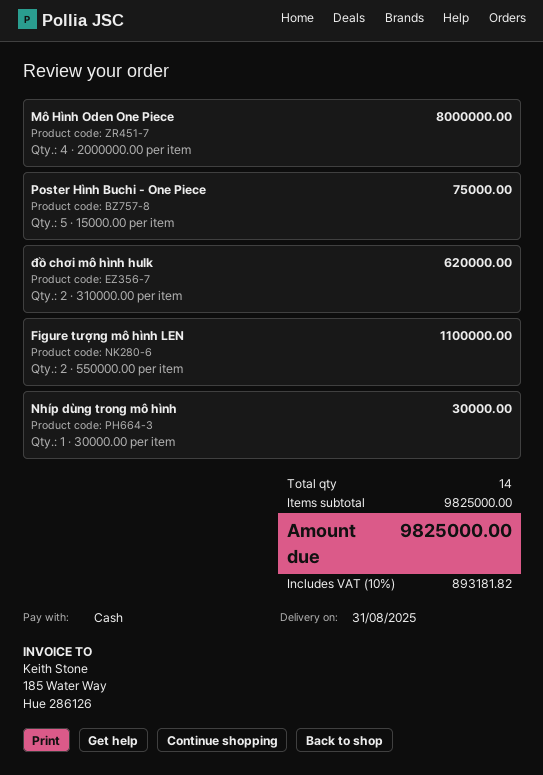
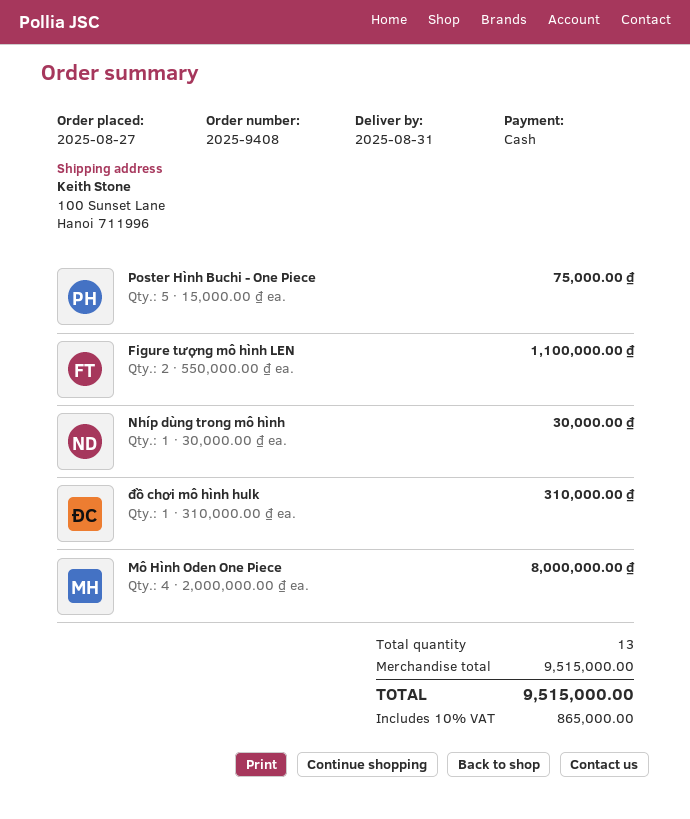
đồ chơi mô hình hulk: 2 x 310000.00 = 620000.00 -> 1 x 310000.00 = 310000.00
total quantity: 14 -> 13
subtotal: 9825000.00 -> 9515000.00
tax: 10% = 893181.82 -> 10% = 865000.00
total: 9825000.00 -> 9515000.00

